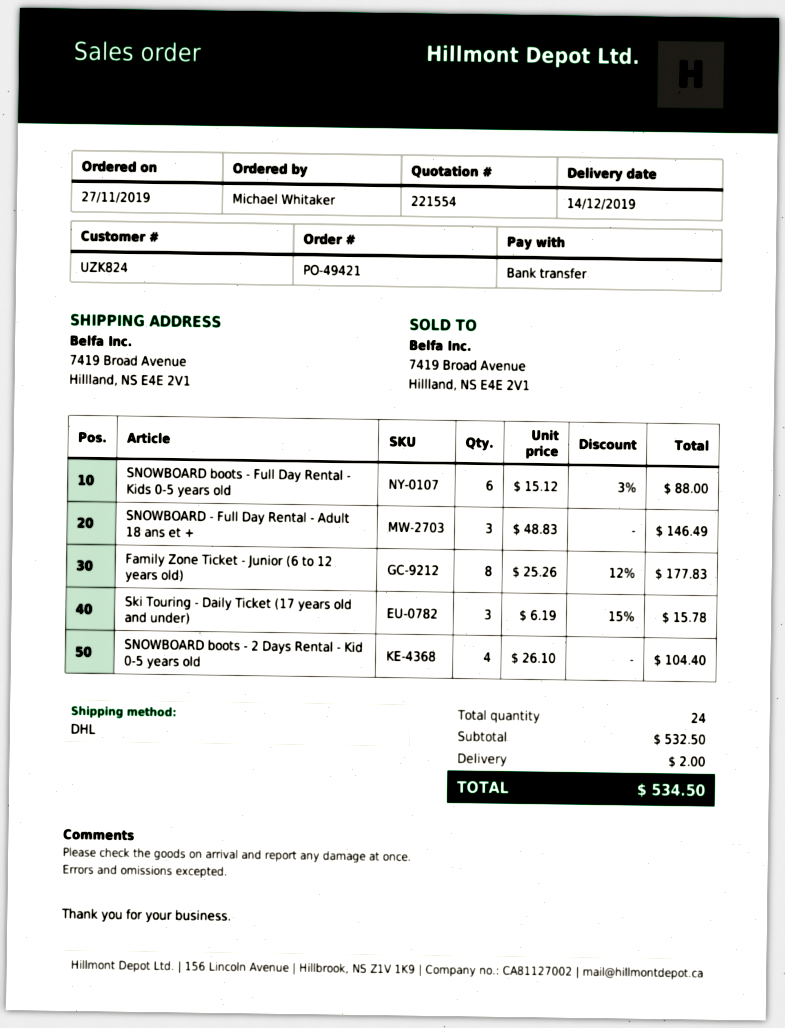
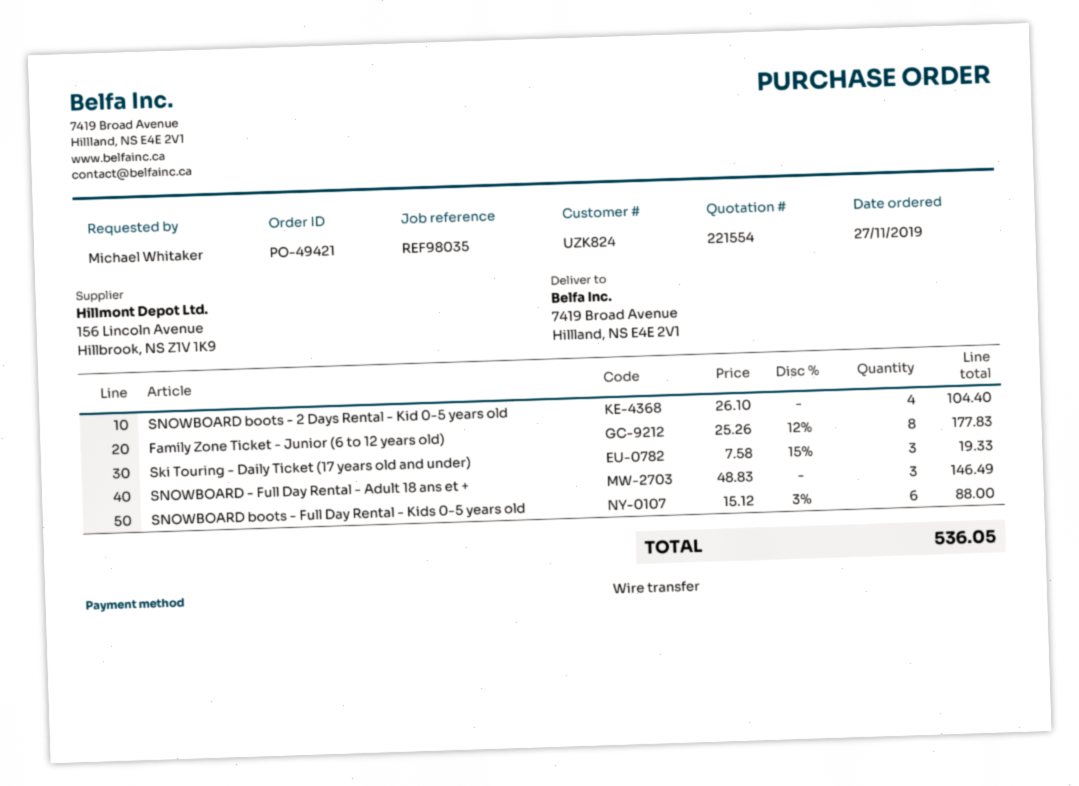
Ski Touring - Daily Ticket (17 years old and under): 3 x 6.19 - 15% = 15.78 -> 3 x 7.58 - 15% = 19.33
shipping: 2.00 -> none
total: 534.50 -> 536.05

